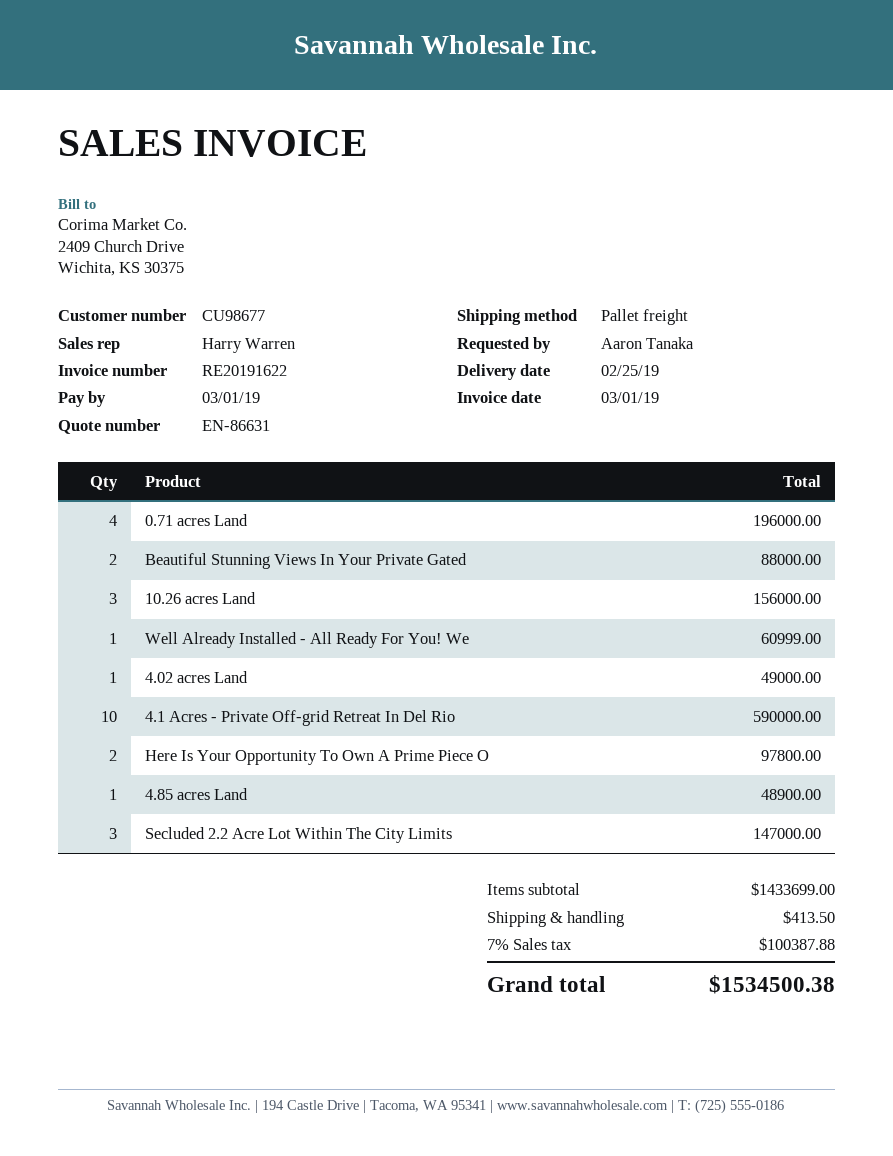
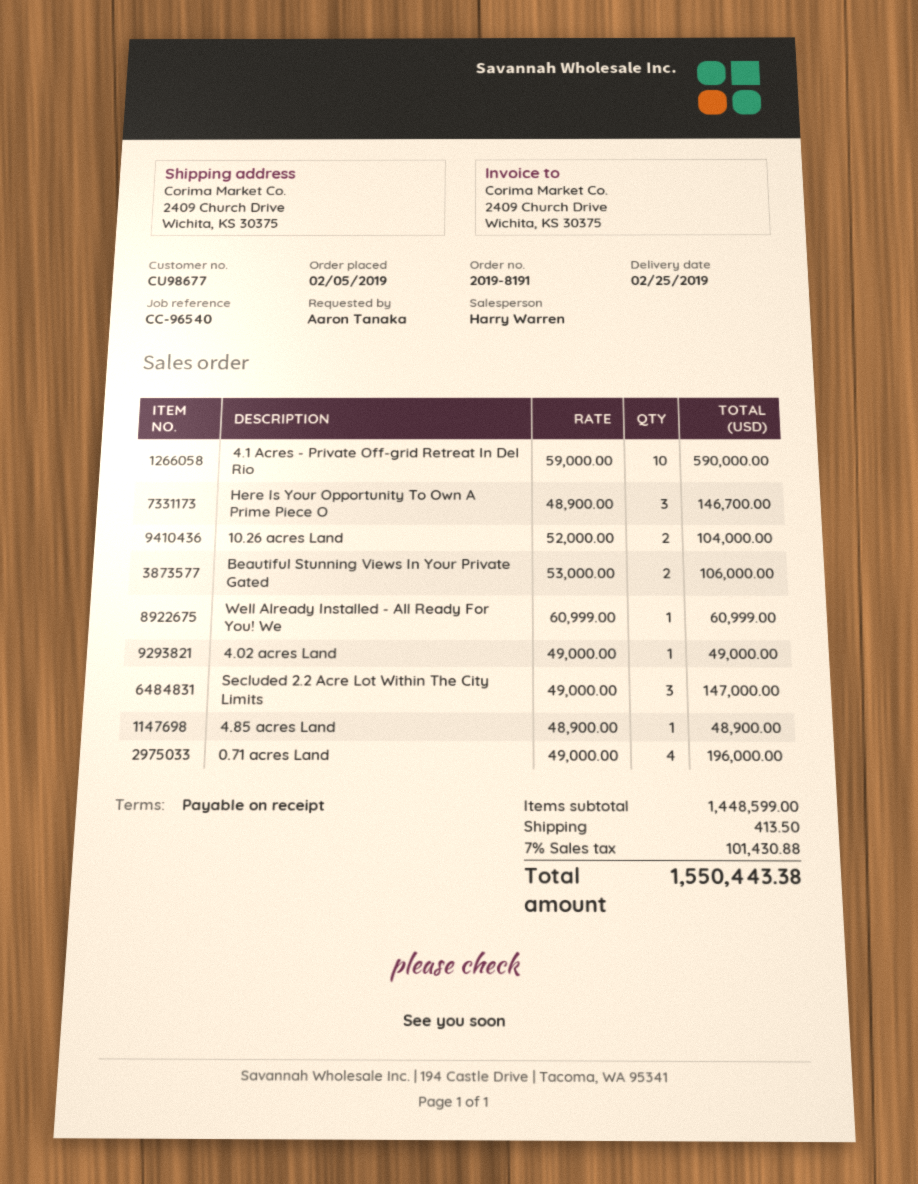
Beautiful Stunning Views In Your Private Gated: 2 for 88000.00 -> 2 for 106000.00
10.26 acres Land: 3 for 156000.00 -> 2 for 104000.00
Here Is Your Opportunity To Own A Prime Piece O: 2 for 97800.00 -> 3 for 146700.00
subtotal: 1433699.00 -> 1448599.00
tax: 7% = 100387.88 -> 7% = 101430.88
total: 1534500.38 -> 1550443.38

